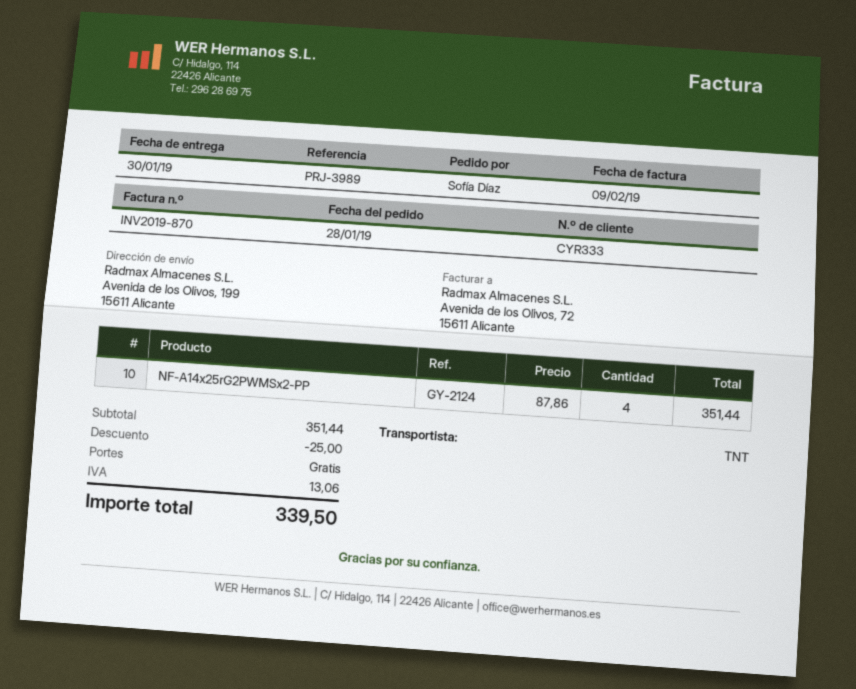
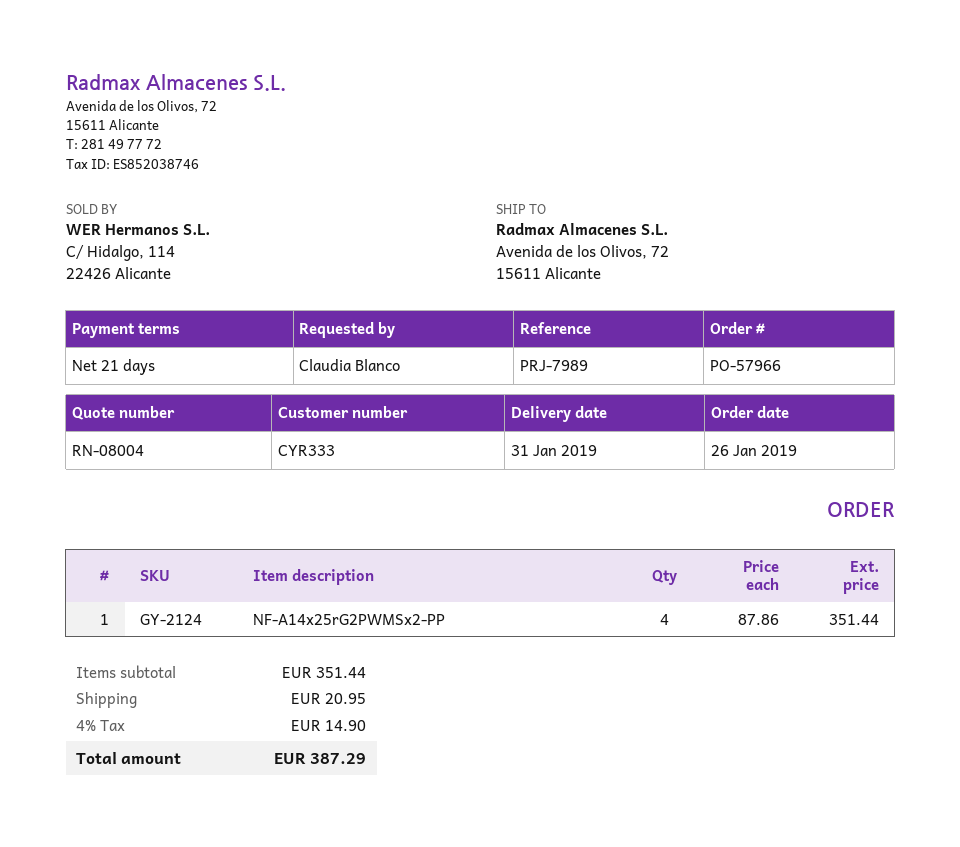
order date: 2019-01-28 -> 2019-01-26
delivery date: 2019-01-30 -> 2019-01-31
reference: PRJ-3989 -> PRJ-7989
ordered by: Sofía Díaz -> Claudia Blanco
ship to: Avenida de los Olivos, 199, 15611 Alicante -> Avenida de los Olivos, 72, 15611 Alicante
discount: 25.00 -> none
shipping: 0.00 -> 20.95
tax: 13.06 -> 14.90
total: 339.50 -> 387.29

